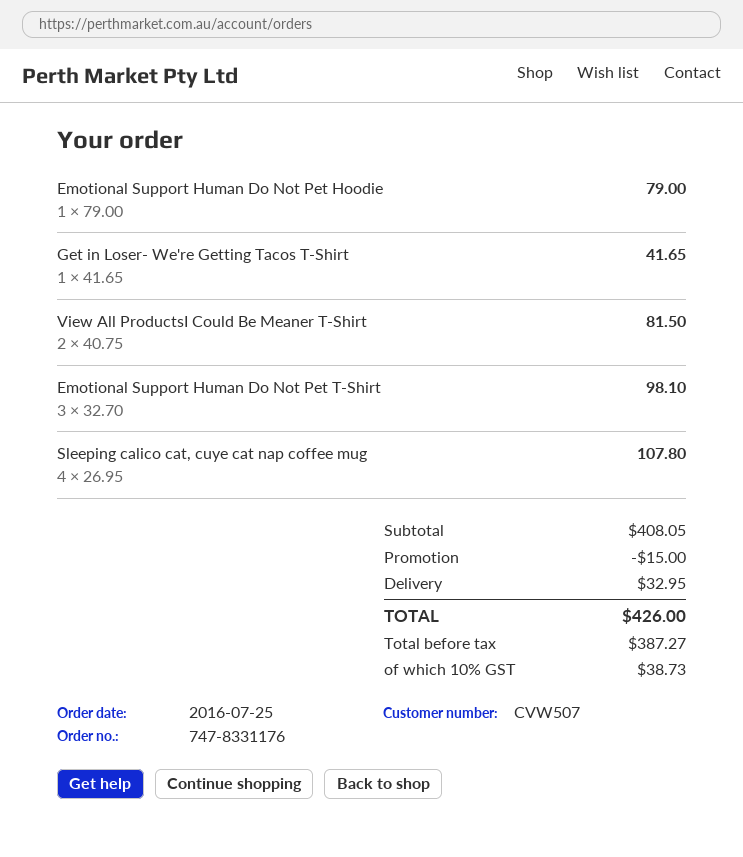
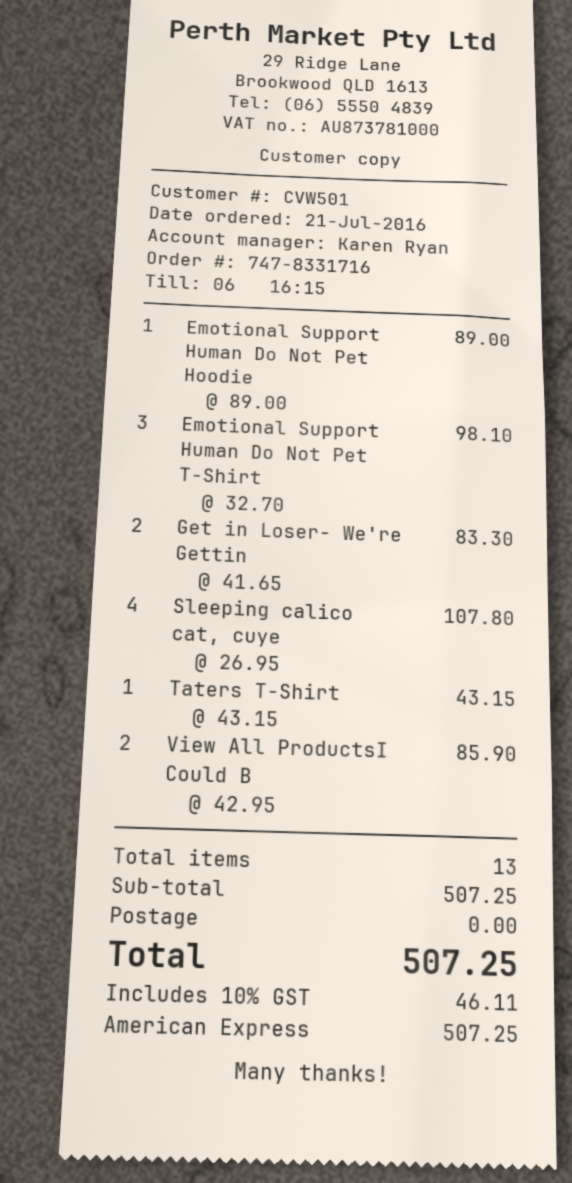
order number: 747-8331176 -> 747-8331716
order date: 2016-07-25 -> 2016-07-21
customer number: CVW507 -> CVW501
Emotional Support Human Do Not Pet Hoodie: 1 x 79.00 = 79.00 -> 1 x 89.00 = 89.00
Get in Loser- We're Getting Tacos T-Shirt: 1 x 41.65 = 41.65 -> 2 x 41.65 = 83.30
View All ProductsI Could Be Meaner T-Shirt: 2 x 40.75 = 81.50 -> 2 x 42.95 = 85.90
Taters T-Shirt: none -> 1 x 43.15 = 43.15
subtotal: 408.05 -> 507.25
discount: 15.00 -> none
shipping: 32.95 -> 0.00
tax: 10% = 38.73 -> 10% = 46.11
total: 426.00 -> 507.25

